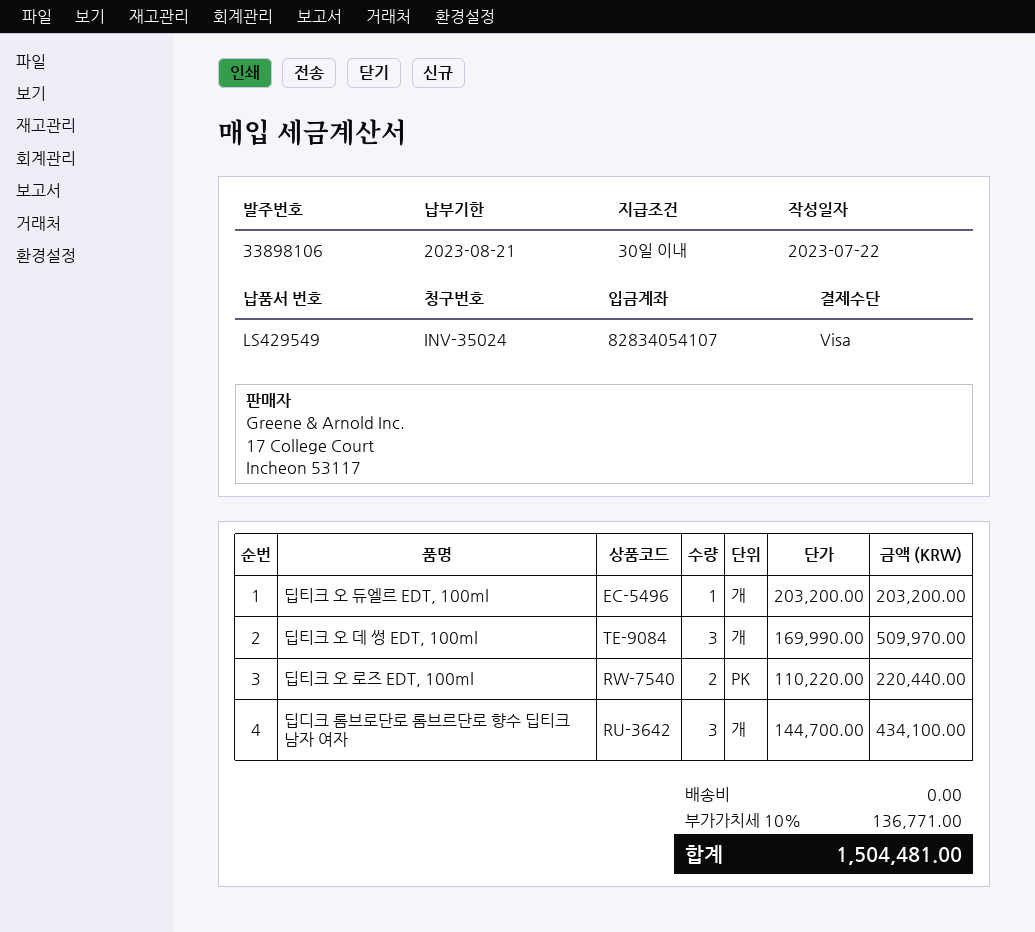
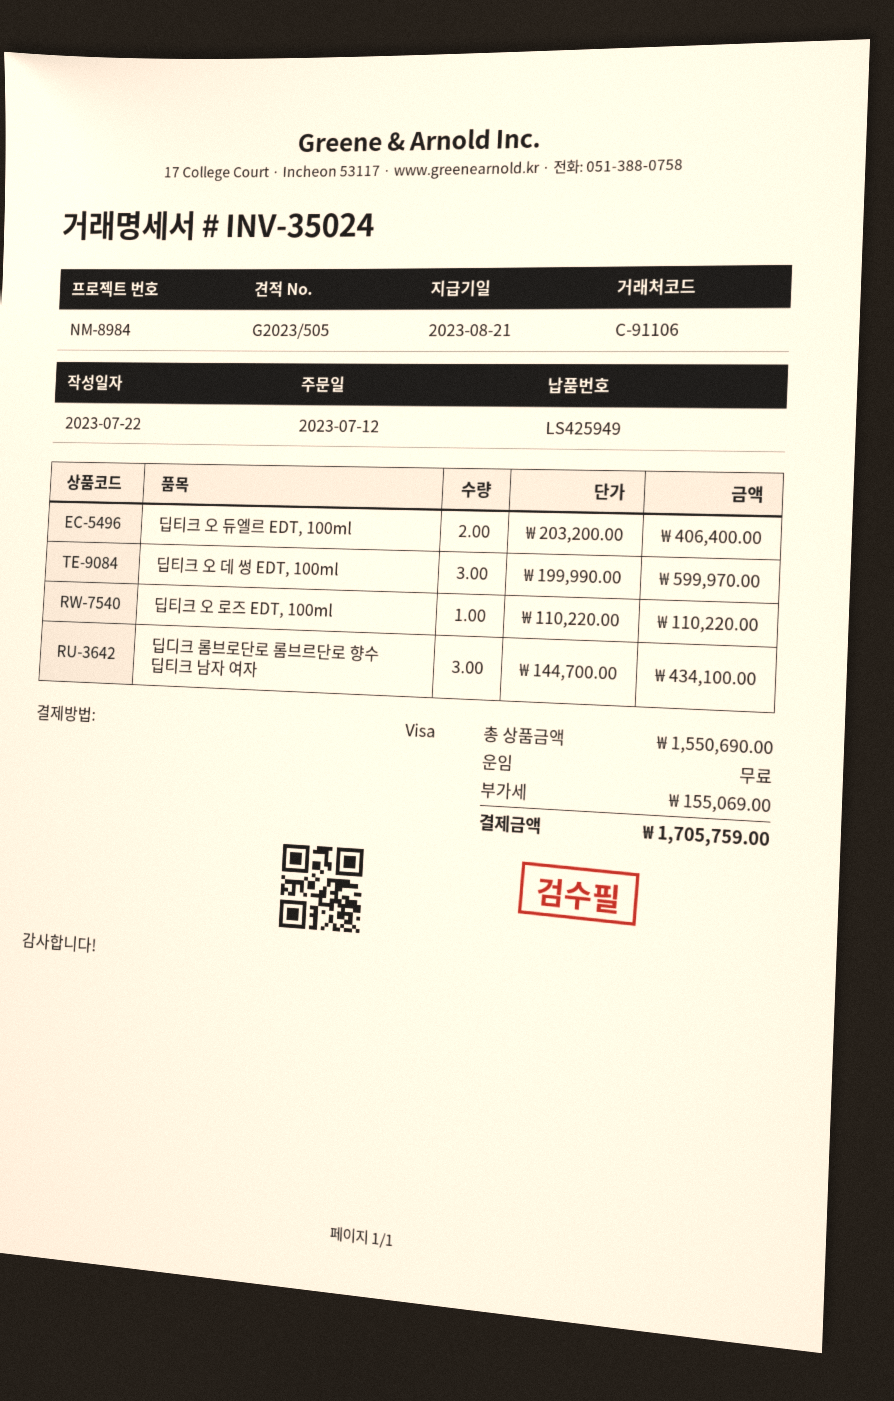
delivery note number: LS429549 -> LS425949
딥티크 오 듀엘르 EDT, 100ml: 1 x 203200.00 = 203200.00 -> 2 x 203200.00 = 406400.00
딥티크 오 데 썽 EDT, 100ml: 3 x 169990.00 = 509970.00 -> 3 x 199990.00 = 599970.00
딥티크 오 로즈 EDT, 100ml: 2 x 110220.00 = 220440.00 -> 1 x 110220.00 = 110220.00
tax: 136771.00 -> 155069.00
total: 1504481.00 -> 1705759.00

